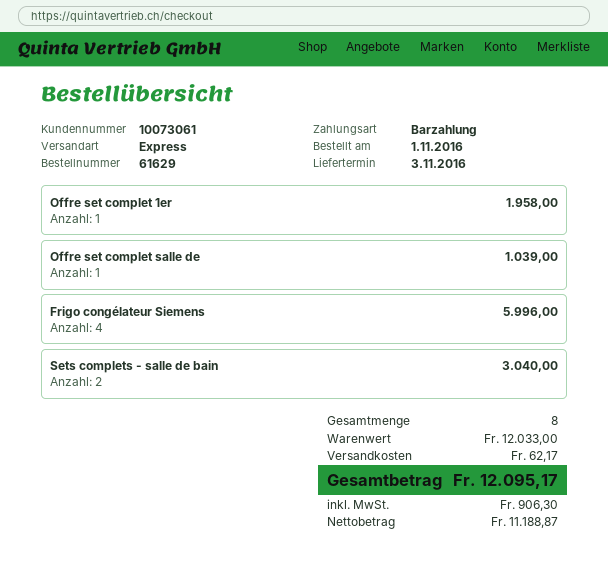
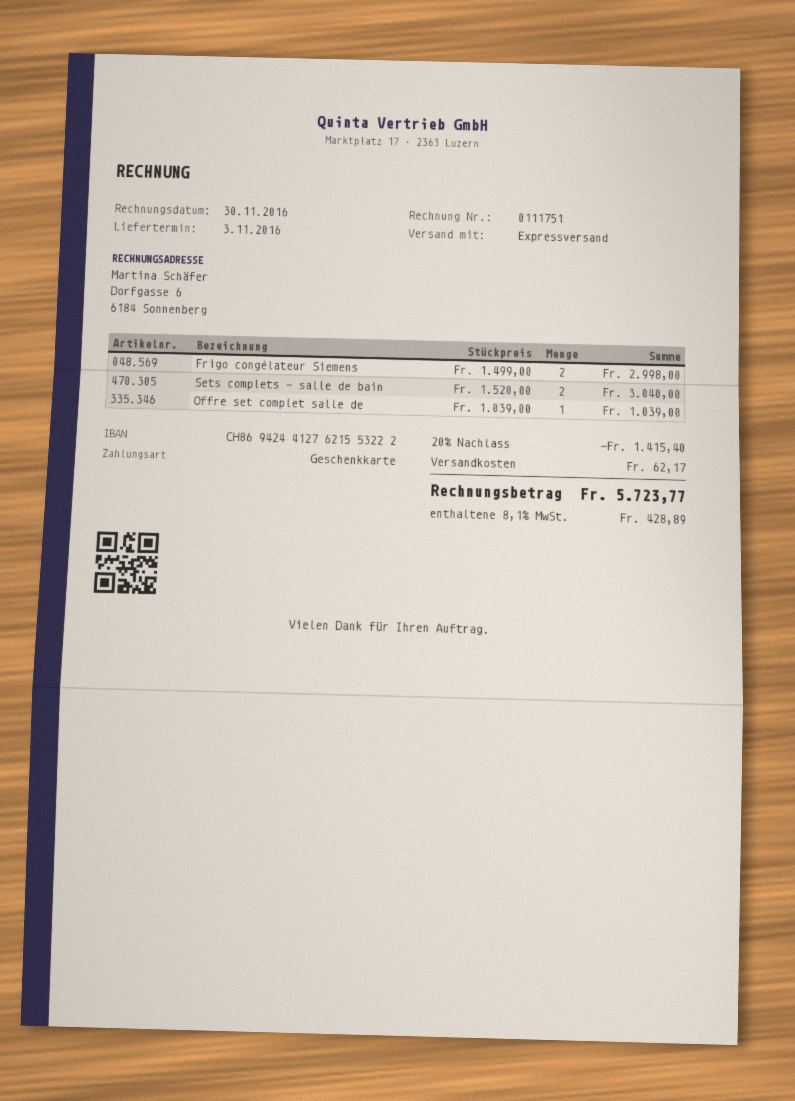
payment method: cash -> gift card
Offre set complet 1er: 1 for 1958.00 -> none
Frigo congélateur Siemens: 4 for 5996.00 -> 2 for 2998.00
discount: none -> 20% = 1415.40
tax: 906.30 -> 428.89
total: 12095.17 -> 5723.77

